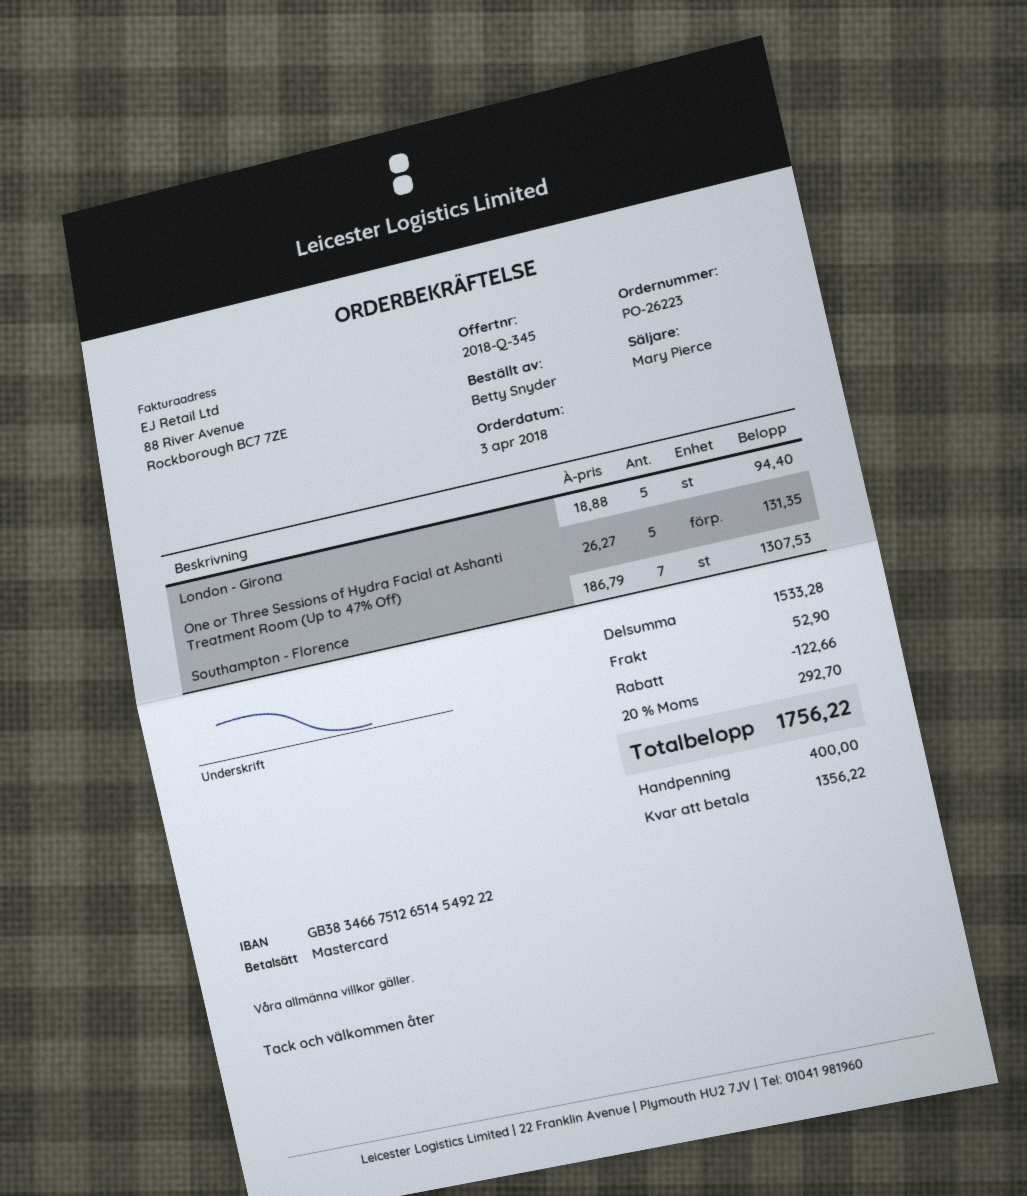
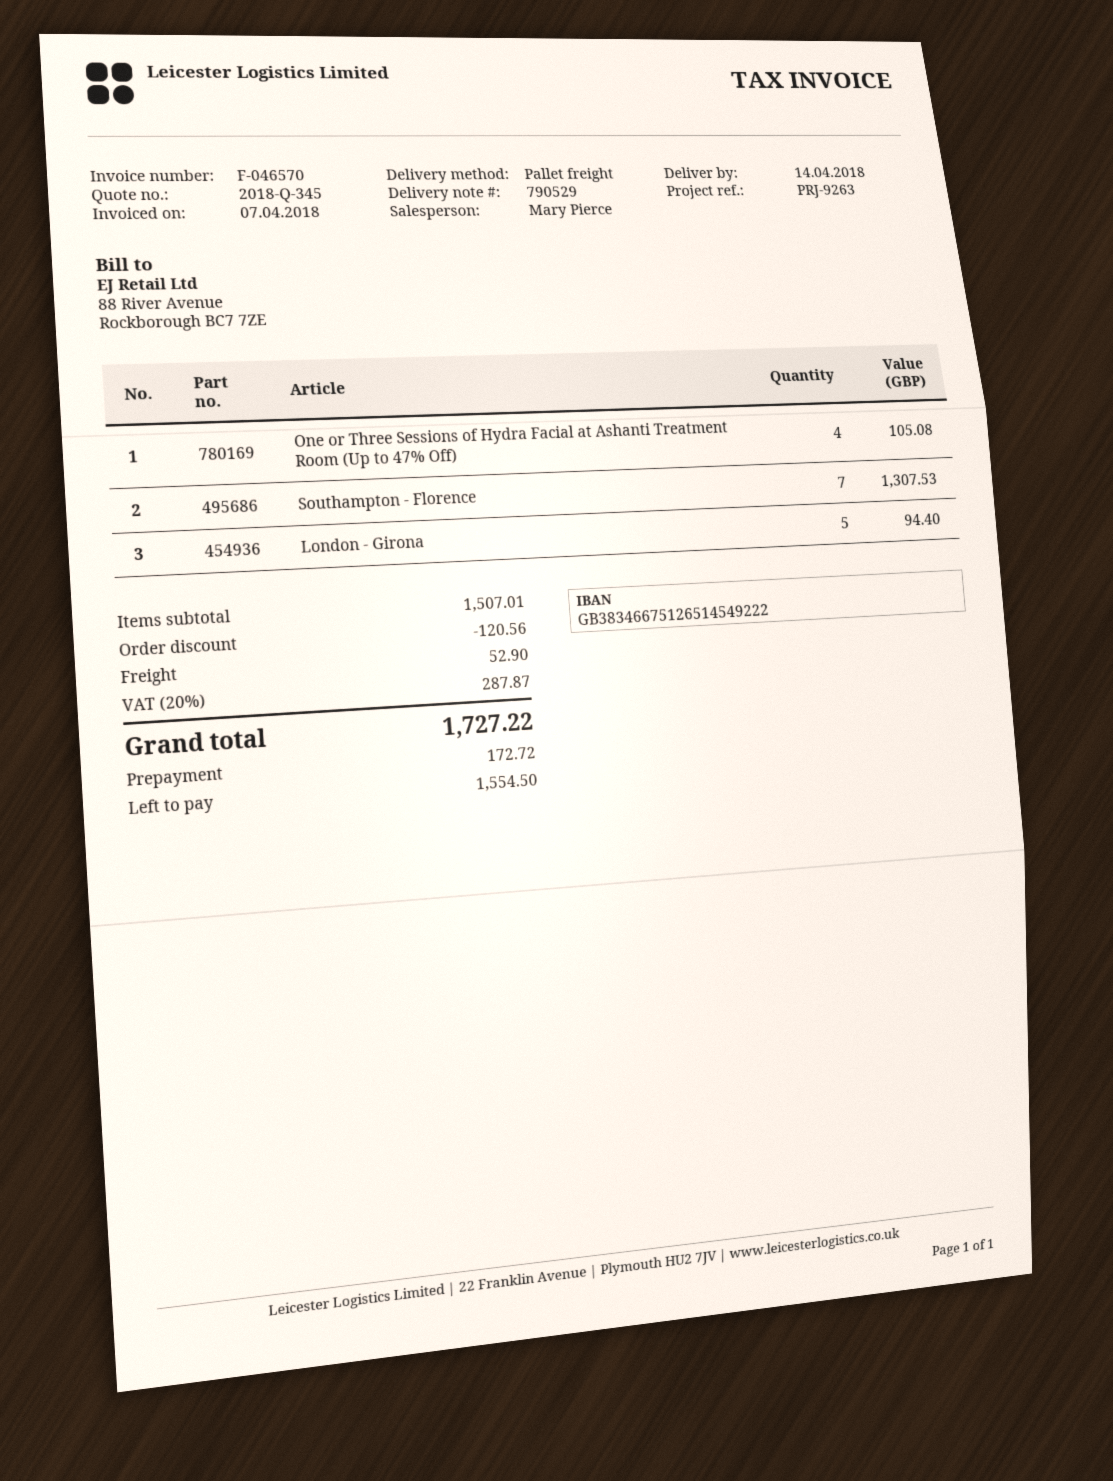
One or Three Sessions of Hydra Facial at Ashanti Treatment Room (Up to 47% Off): 5 for 131.35 -> 4 for 105.08
subtotal: 1533.28 -> 1507.01
discount: 122.66 -> 120.56
tax: 20% = 292.70 -> 20% = 287.87
total: 1756.22 -> 1727.22
deposit: 400.00 -> 172.72
balance: 1356.22 -> 1554.50

